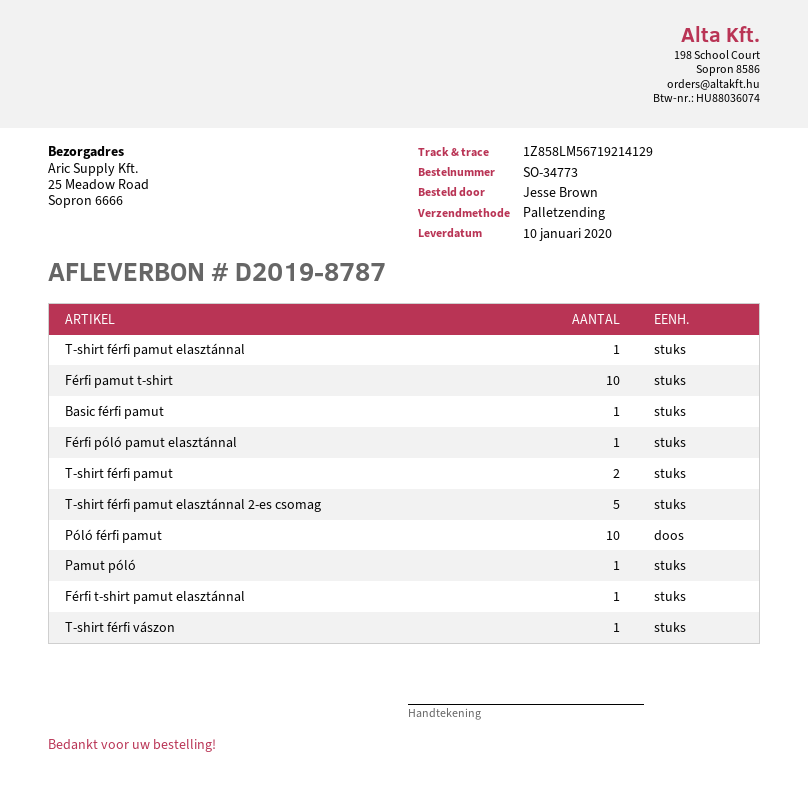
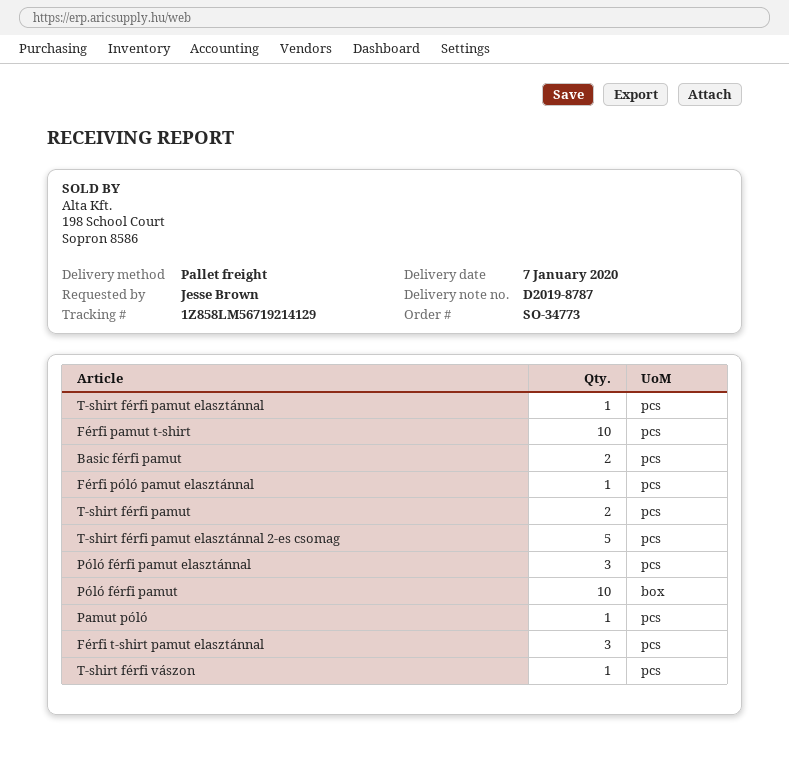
delivery date: 2020-01-10 -> 2020-01-07
Basic férfi pamut: 1 -> 2
Férfi t-shirt pamut elasztánnal: 1 -> 3
Póló férfi pamut elasztánnal: none -> 3

